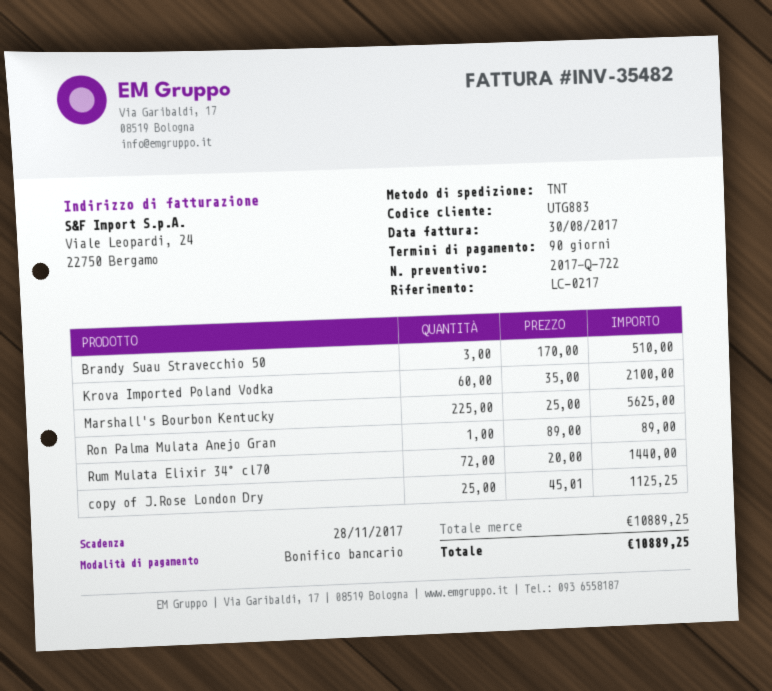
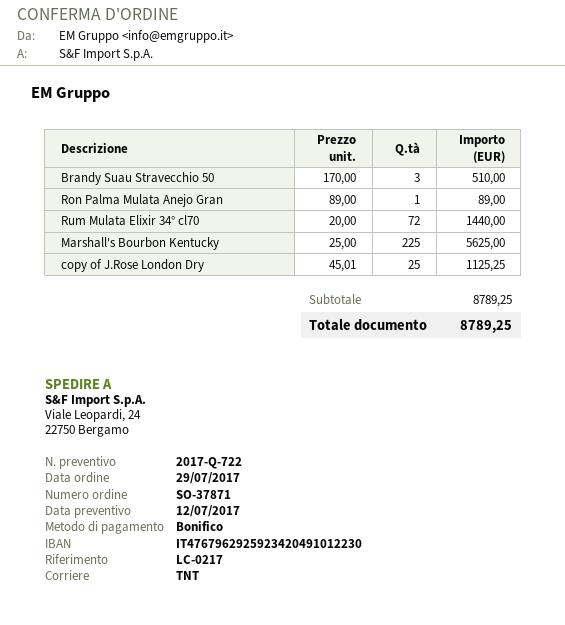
Krova Imported Poland Vodka: 60 x 35.00 = 2100.00 -> none
subtotal: 10889.25 -> 8789.25
total: 10889.25 -> 8789.25

